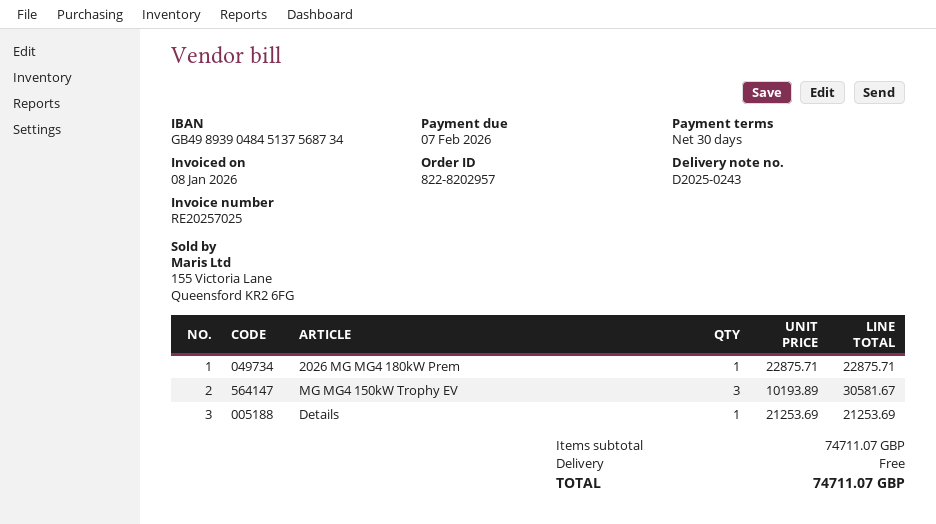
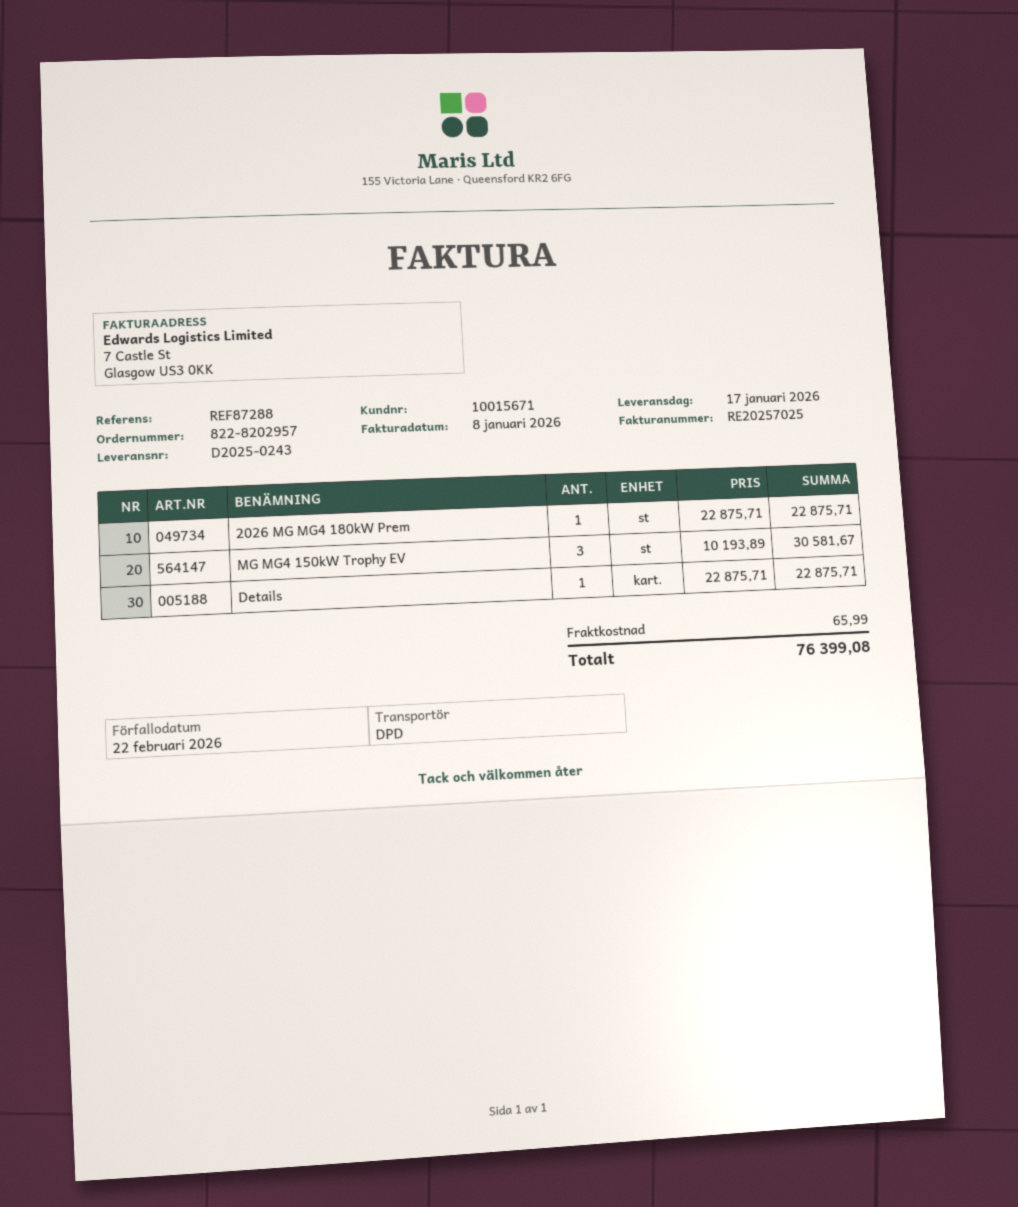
due date: 2026-02-07 -> 2026-02-22
Details: 1 x 21253.69 = 21253.69 -> 1 x 22875.71 = 22875.71
shipping: 0.00 -> 65.99
total: 74711.07 -> 76399.08

